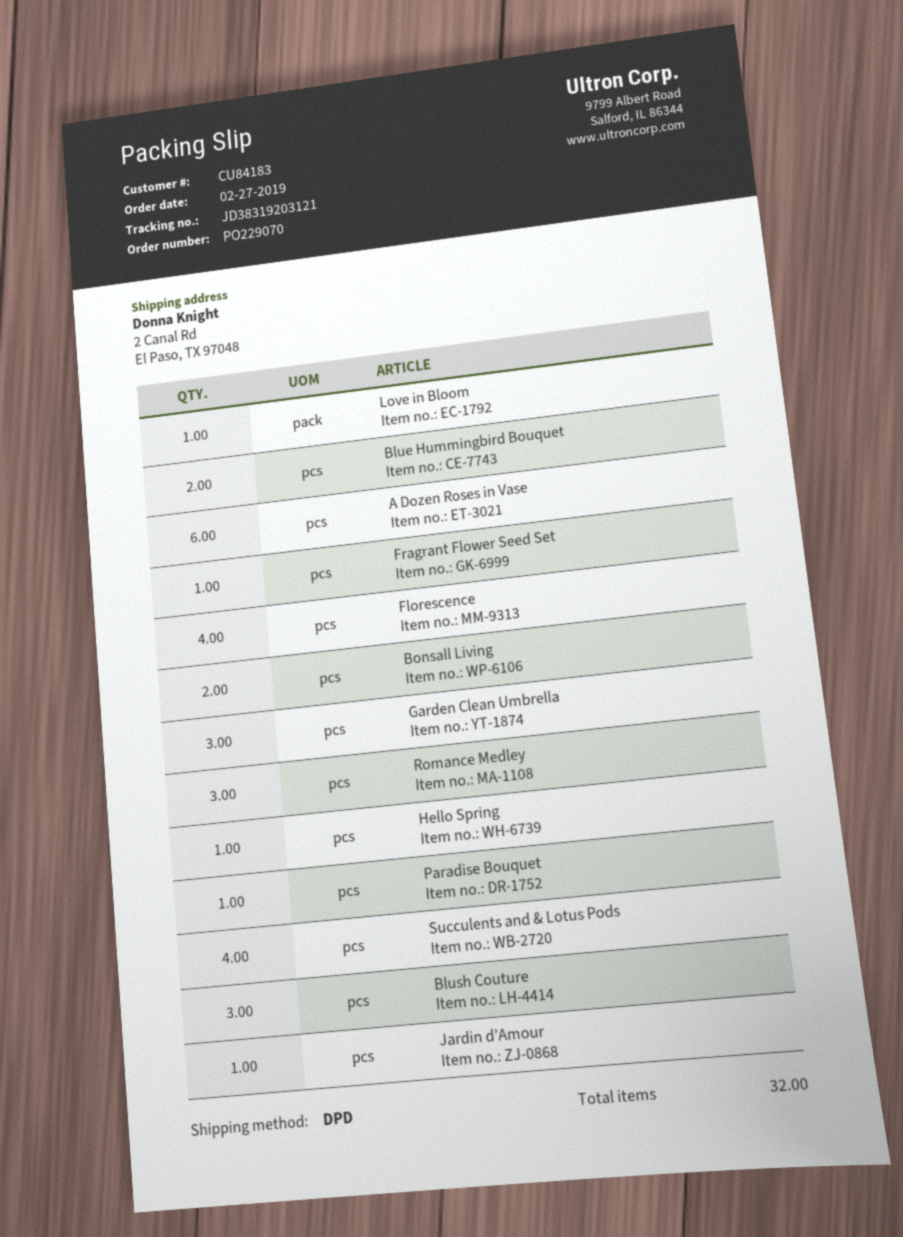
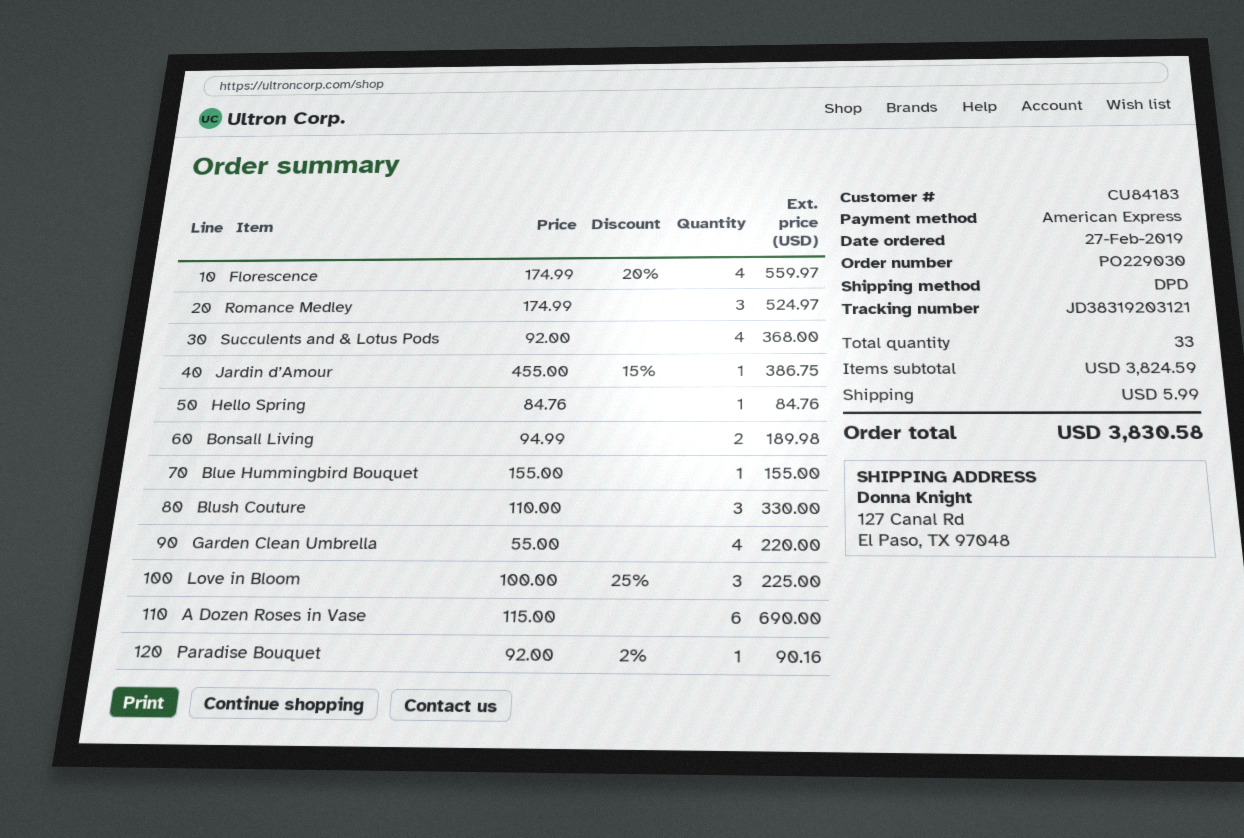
order number: PO229070 -> PO229030
ship to: 2 Canal Rd, El Paso, TX 97048 -> 127 Canal Rd, El Paso, TX 97048
Love in Bloom: 1 -> 3
Blue Hummingbird Bouquet: 2 -> 1
Fragrant Flower Seed Set: 1 -> none
Garden Clean Umbrella: 3 -> 4
total quantity: 32 -> 33

